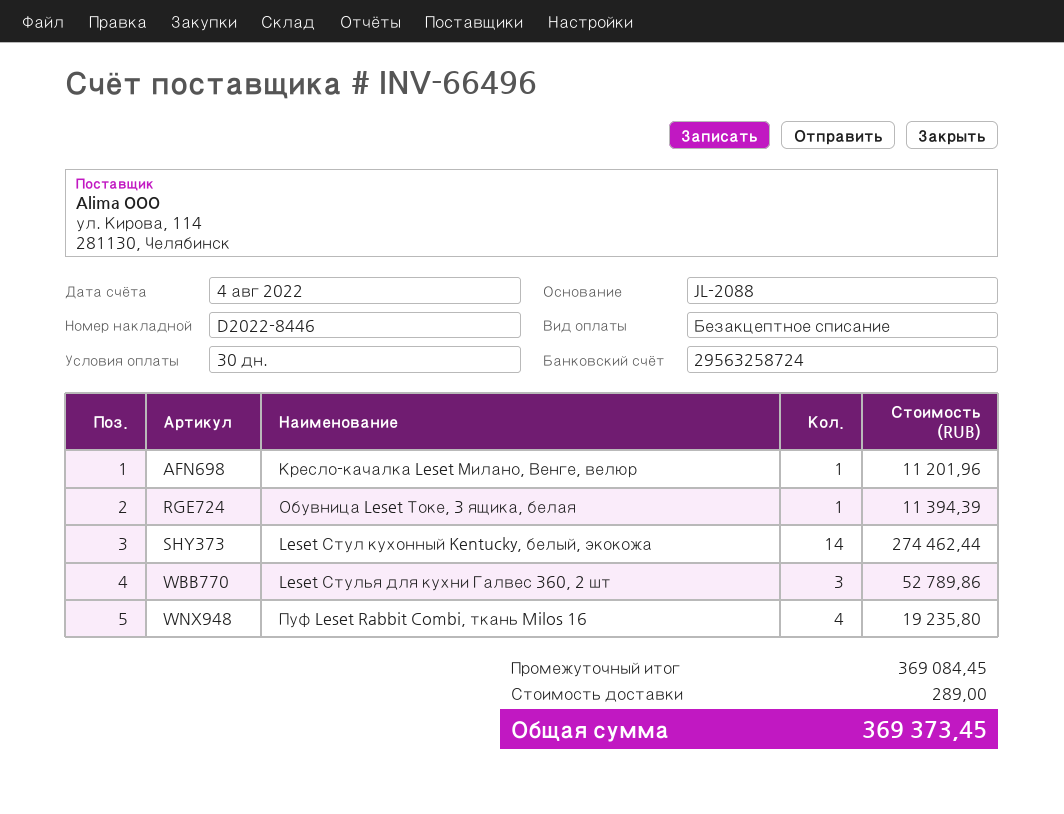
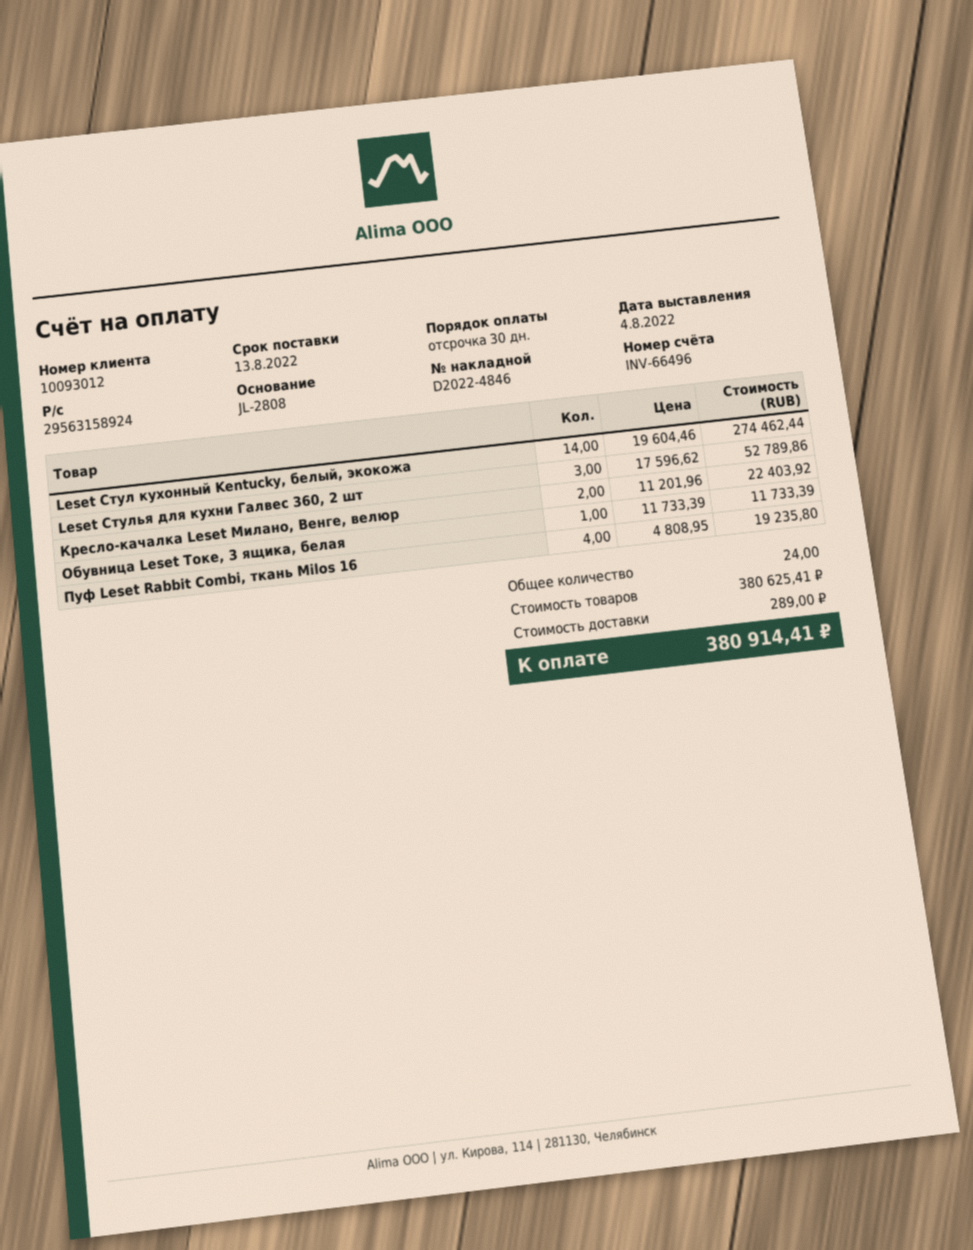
delivery note number: D2022-8446 -> D2022-4846
reference: JL-2088 -> JL-2808
bank account: 29563258724 -> 29563158924
Кресло-качалка Leset Милано, Венге, велюр: 1 for 11201.96 -> 2 for 22403.92
Обувница Leset Токе, 3 ящика, белая: 1 for 11394.39 -> 1 for 11733.39
subtotal: 369084.45 -> 380625.41
total: 369373.45 -> 380914.41

